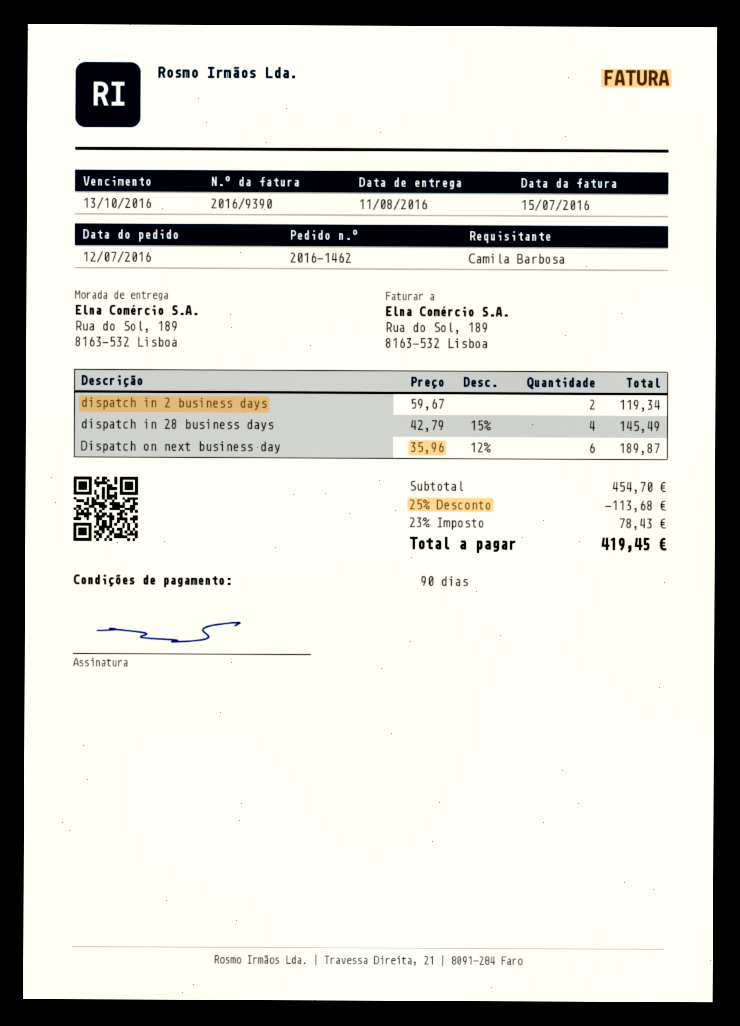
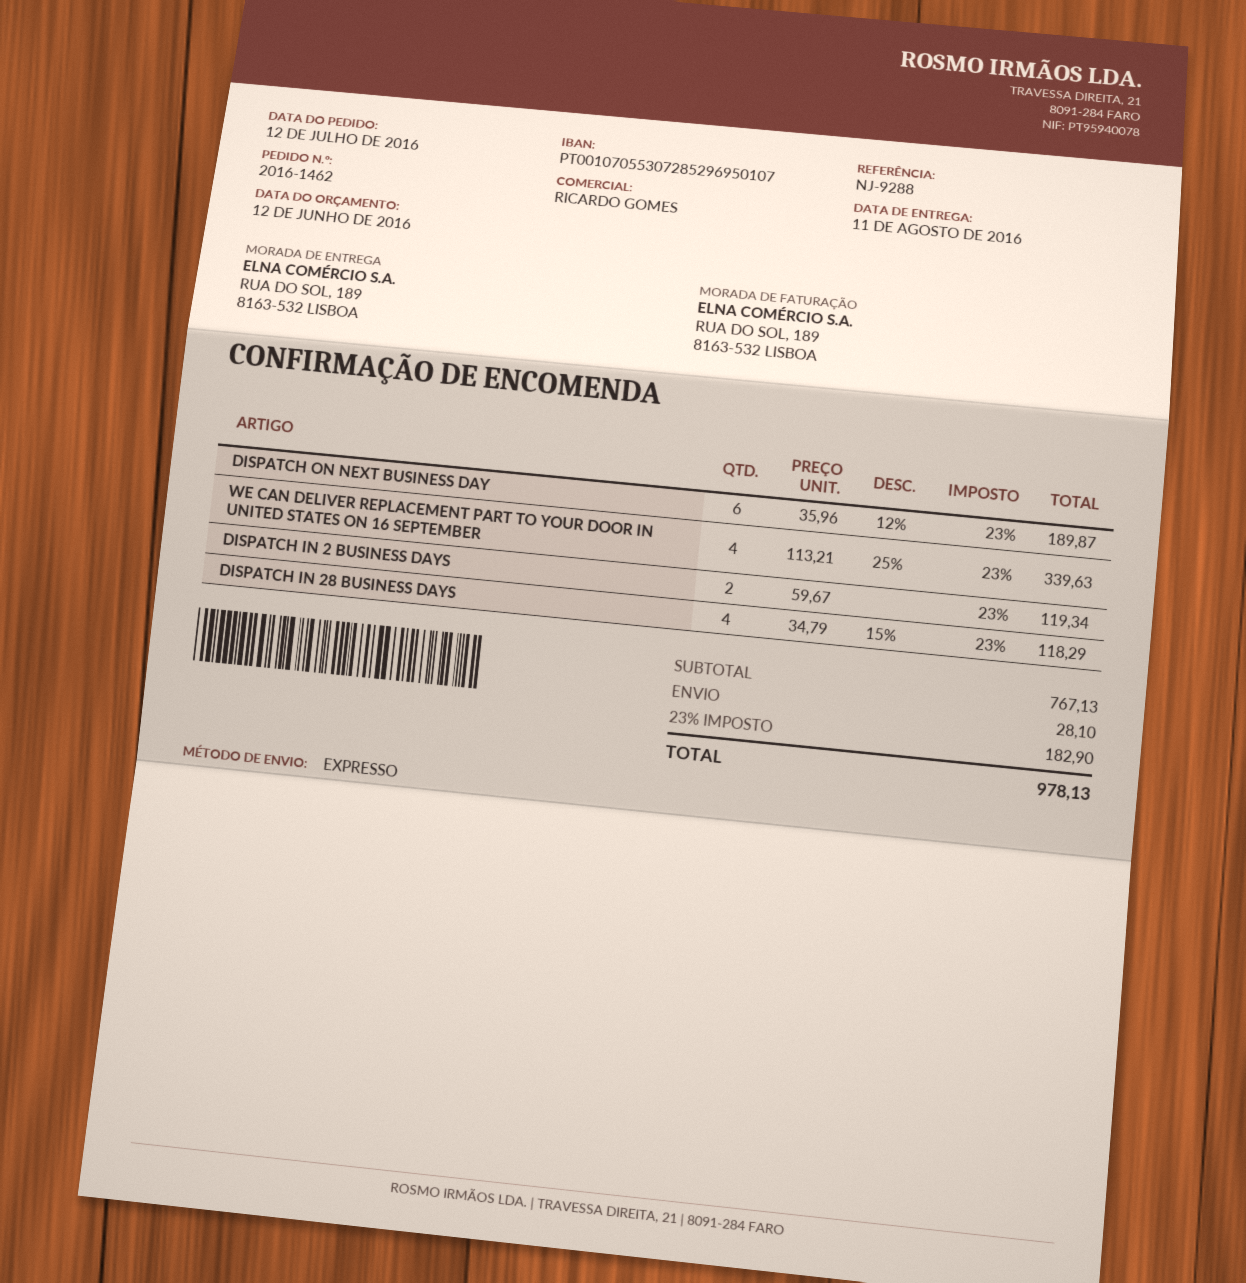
dispatch in 28 business days: 4 x 42.79 - 15% = 145.49 -> 4 x 34.79 - 15% = 118.29
WE CAN DELIVER REPLACEMENT PART TO YOUR DOOR IN UNITED STATES ON 16 SEPTEMBER: none -> 4 x 113.21 - 25% = 339.63
subtotal: 454.70 -> 767.13
discount: 25% = 113.68 -> none
shipping: none -> 28.10
tax: 23% = 78.43 -> 23% = 182.90
total: 419.45 -> 978.13

